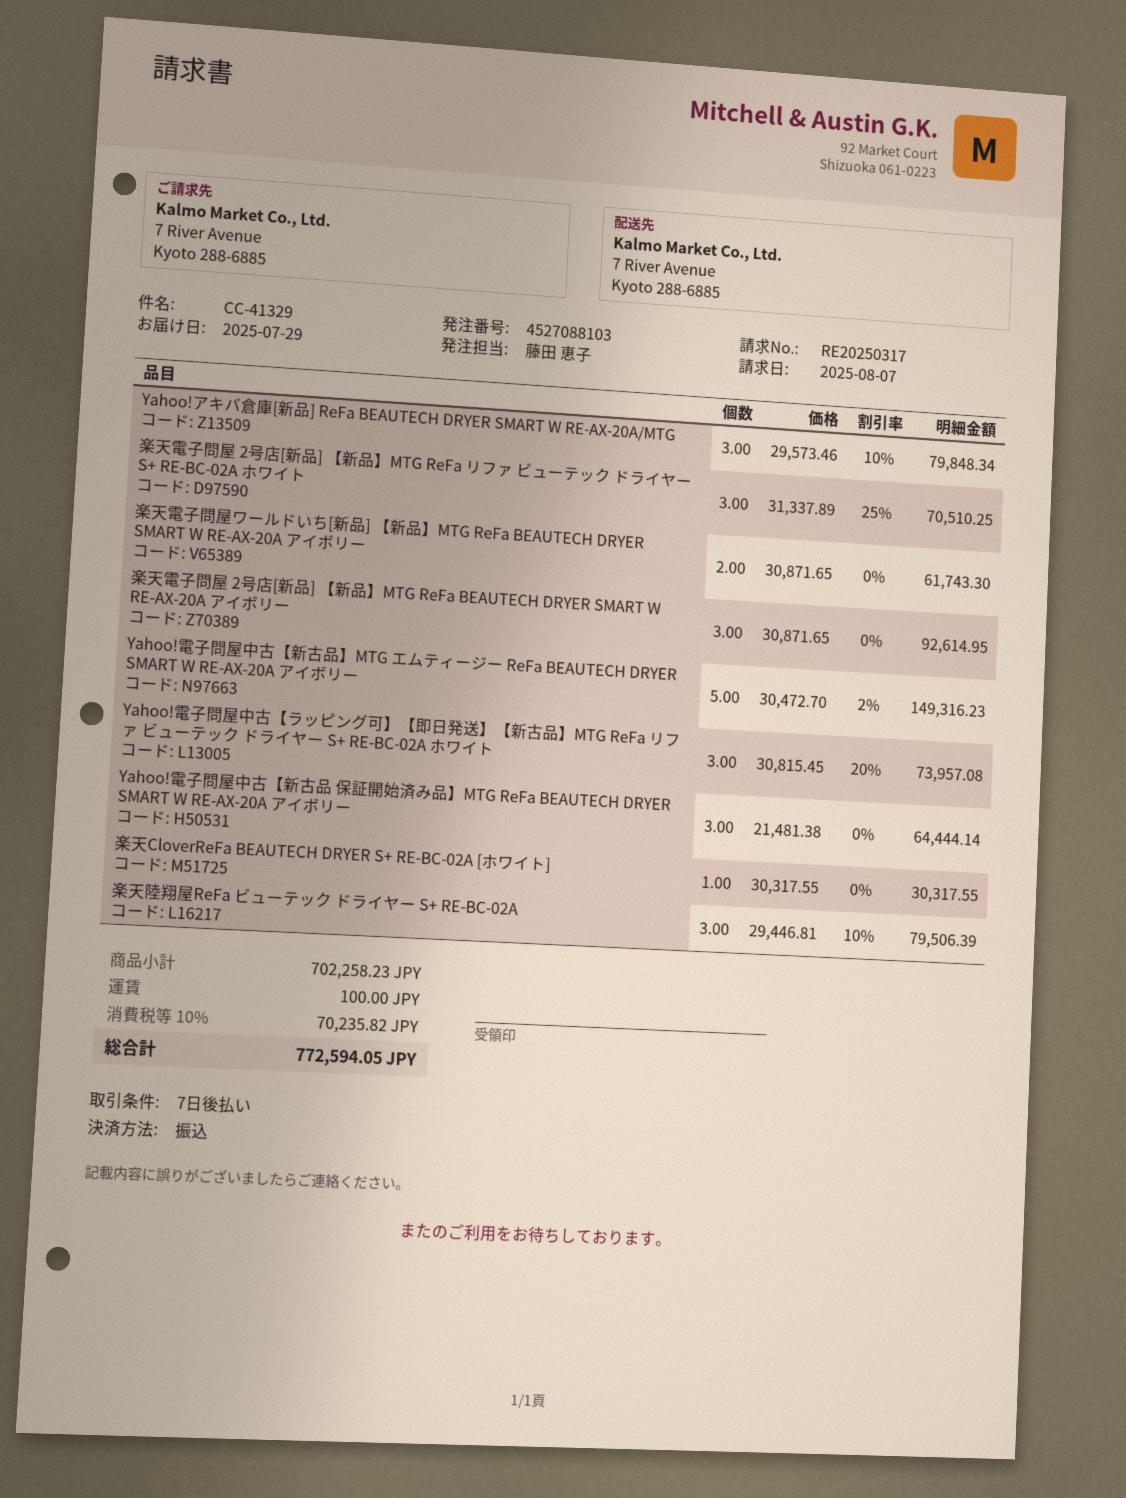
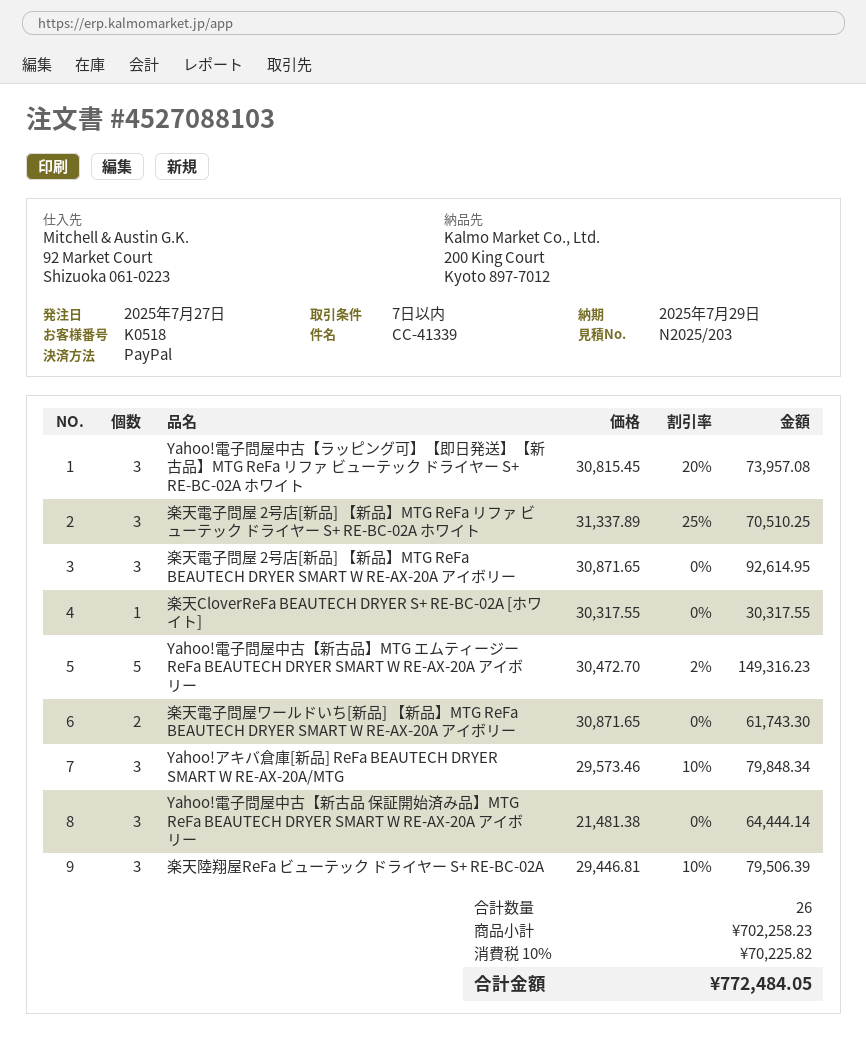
reference: CC-41329 -> CC-41339
payment method: bank transfer -> PayPal
ship to: 7 River Avenue, Kyoto 288-6885 -> 200 King Court, Kyoto 897-7012
shipping: 100.00 -> none
tax: 10% = 70235.82 -> 10% = 70225.82
total: 772594.05 -> 772484.05

